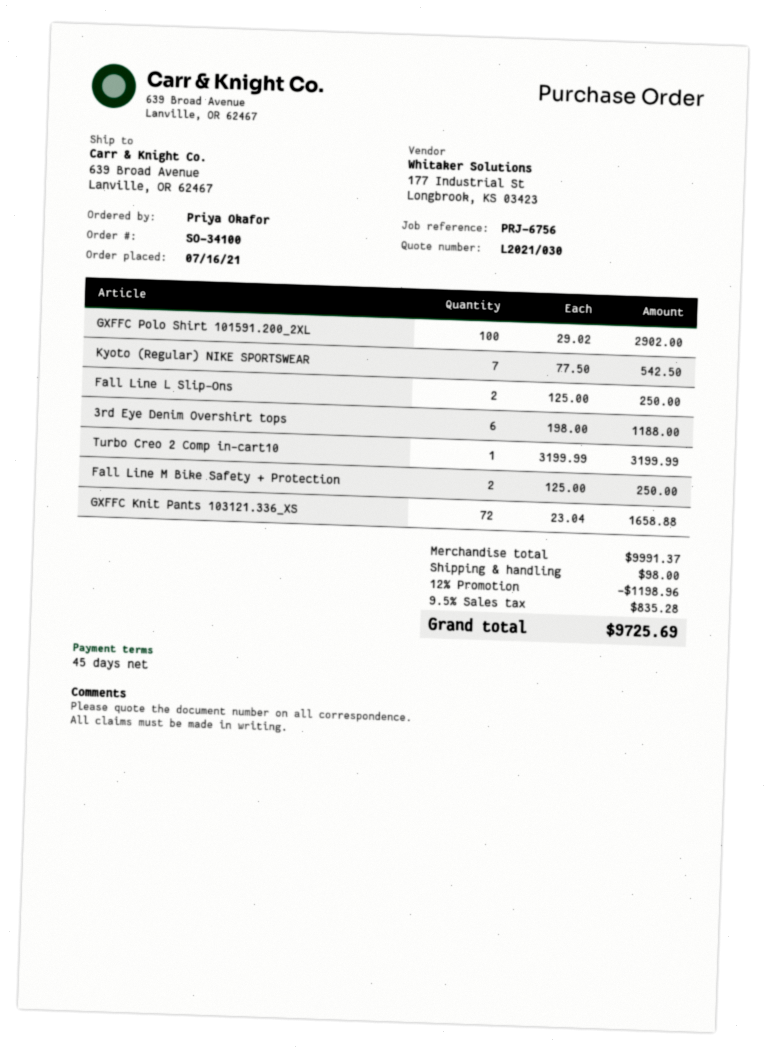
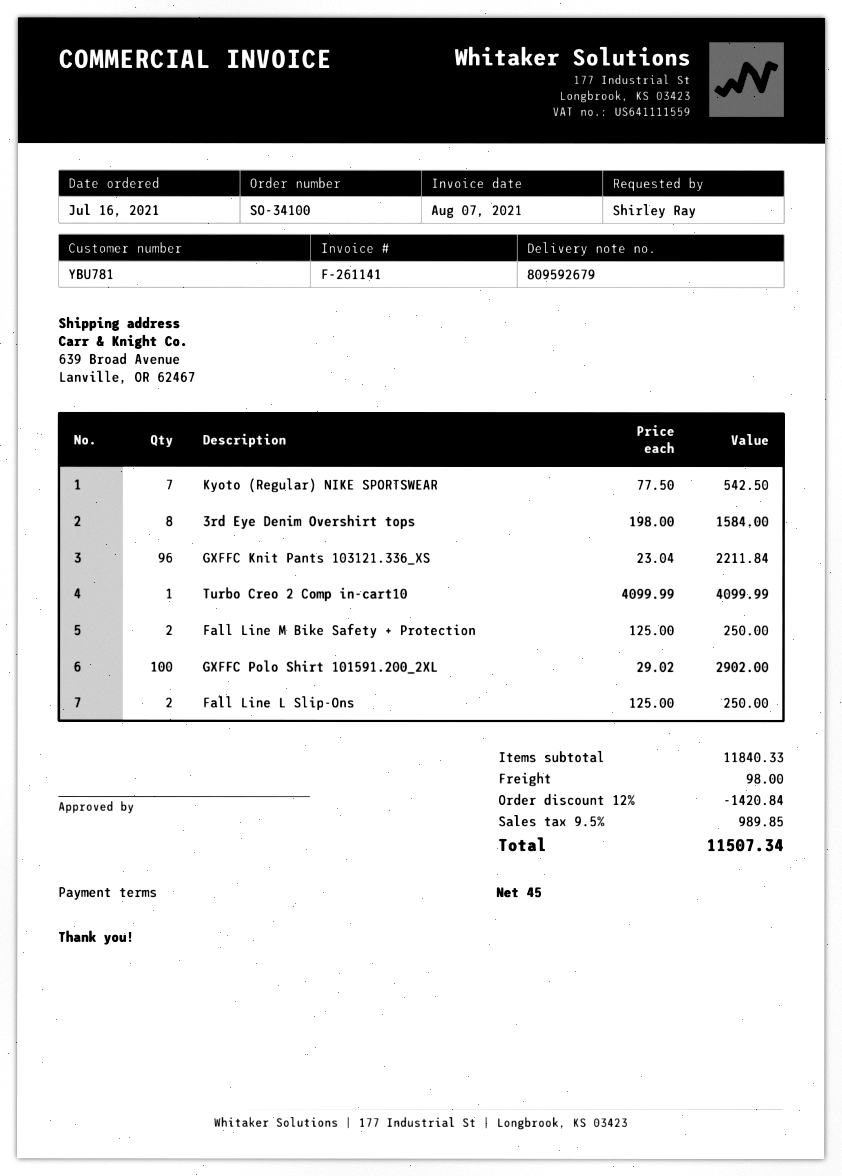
ordered by: Priya Okafor -> Shirley Ray
3rd Eye Denim Overshirt tops: 6 x 198.00 = 1188.00 -> 8 x 198.00 = 1584.00
Turbo Creo 2 Comp in-cart10: 1 x 3199.99 = 3199.99 -> 1 x 4099.99 = 4099.99
GXFFC Knit Pants 103121.336_XS: 72 x 23.04 = 1658.88 -> 96 x 23.04 = 2211.84
subtotal: 9991.37 -> 11840.33
discount: 12% = 1198.96 -> 12% = 1420.84
tax: 9.5% = 835.28 -> 9.5% = 989.85
total: 9725.69 -> 11507.34

